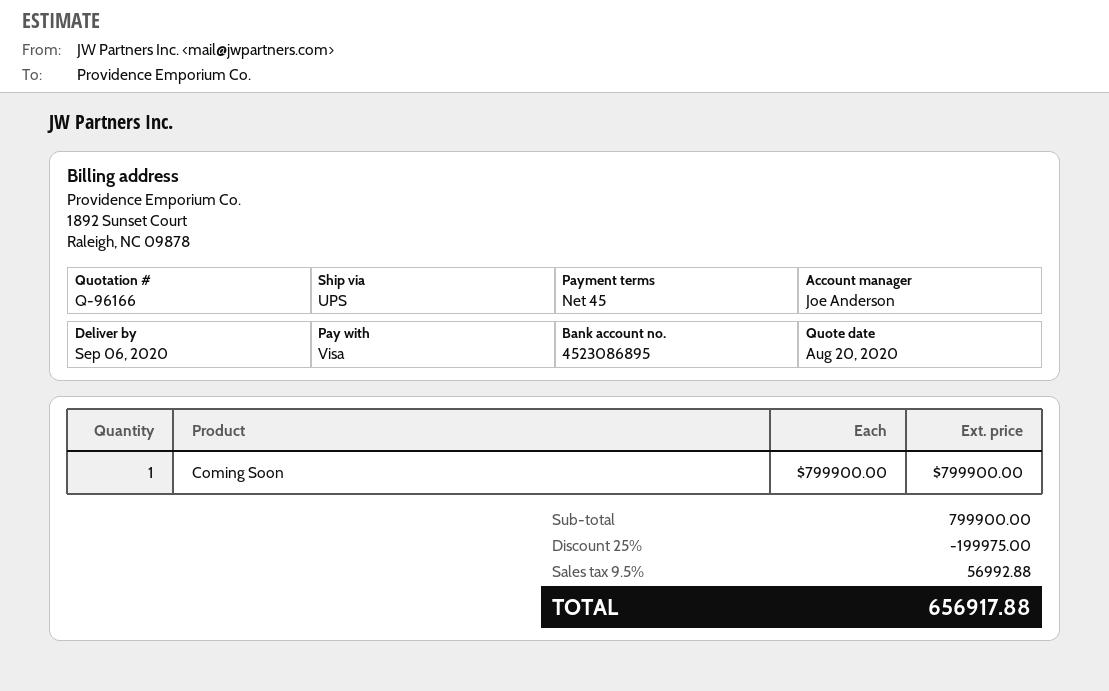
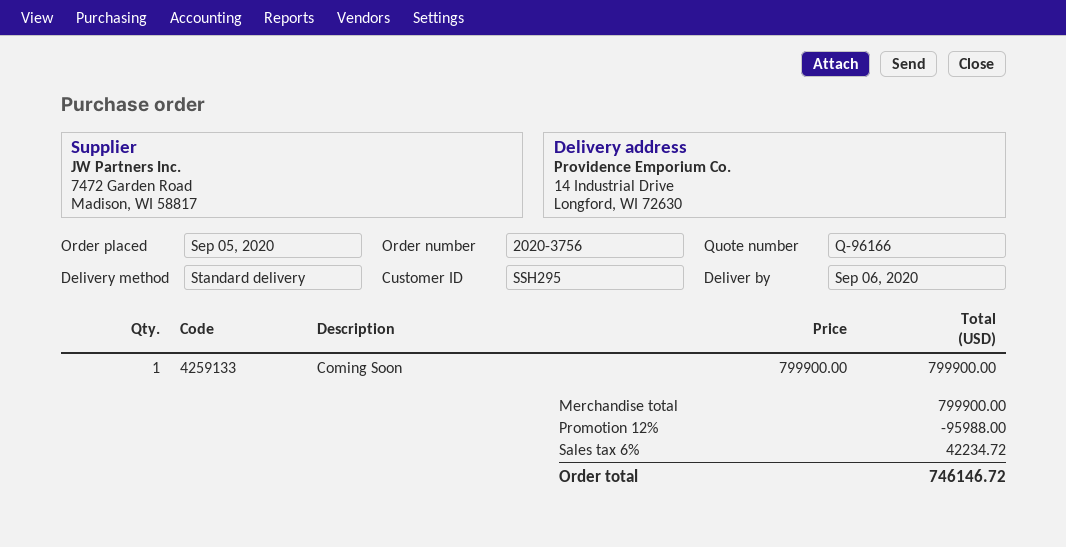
shipping method: UPS -> standard
discount: 25% = 199975.00 -> 12% = 95988.00
tax: 9.5% = 56992.88 -> 6% = 42234.72
total: 656917.88 -> 746146.72

